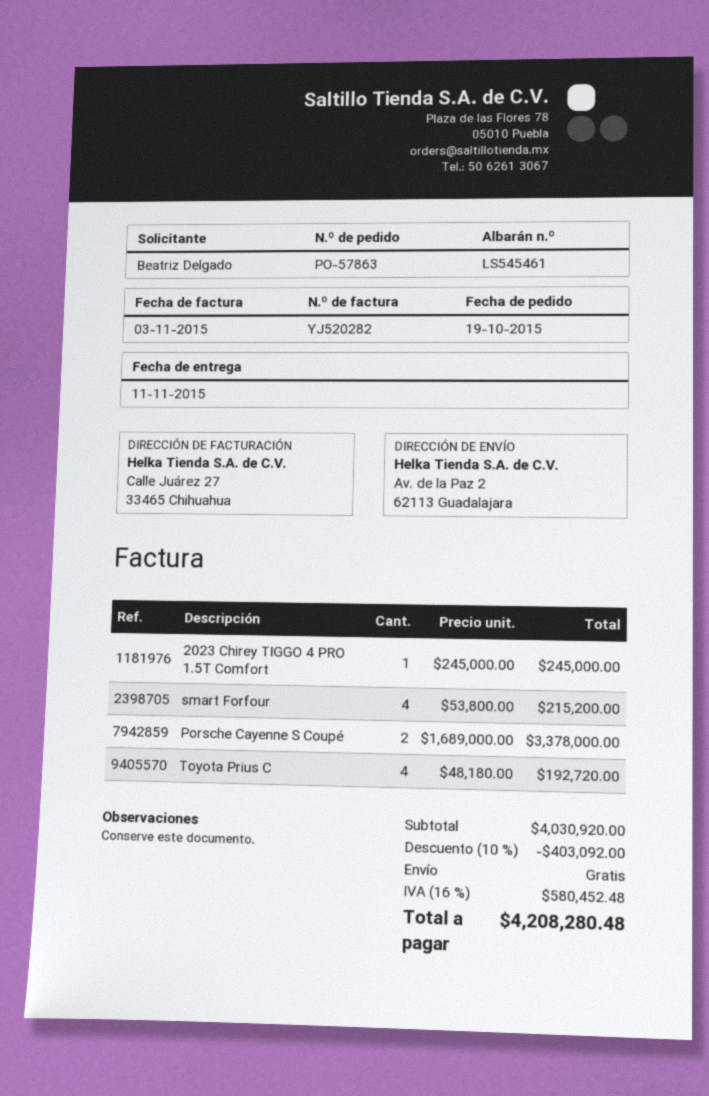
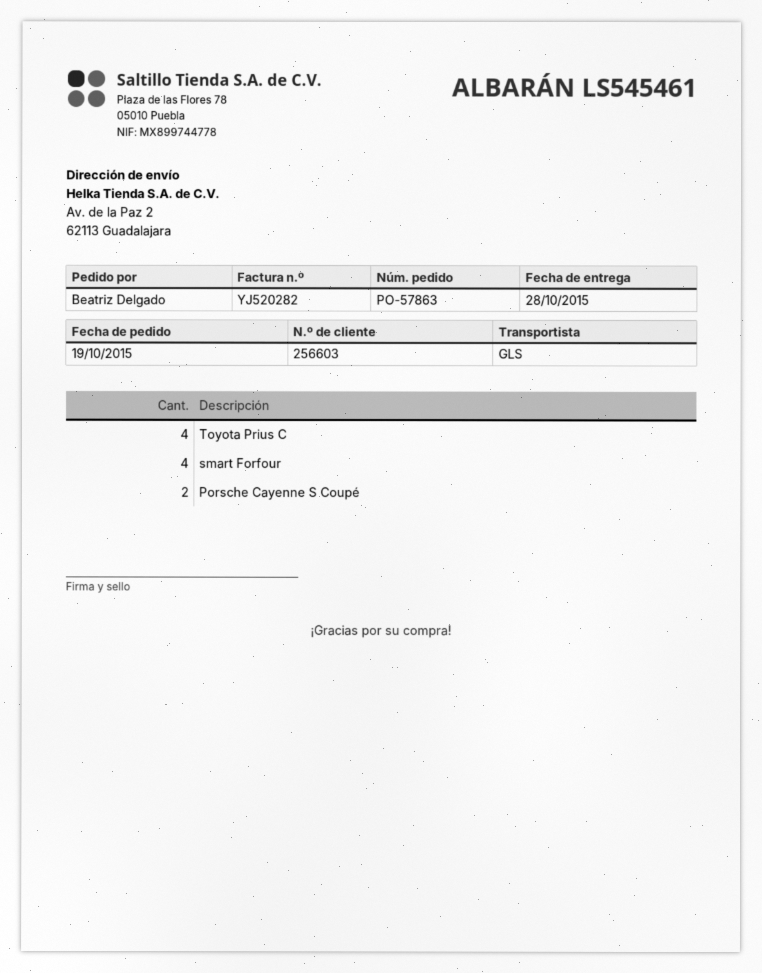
delivery date: 2015-11-11 -> 2015-10-28
2023 Chirey TIGGO 4 PRO 1.5T Comfort: 1 -> none

